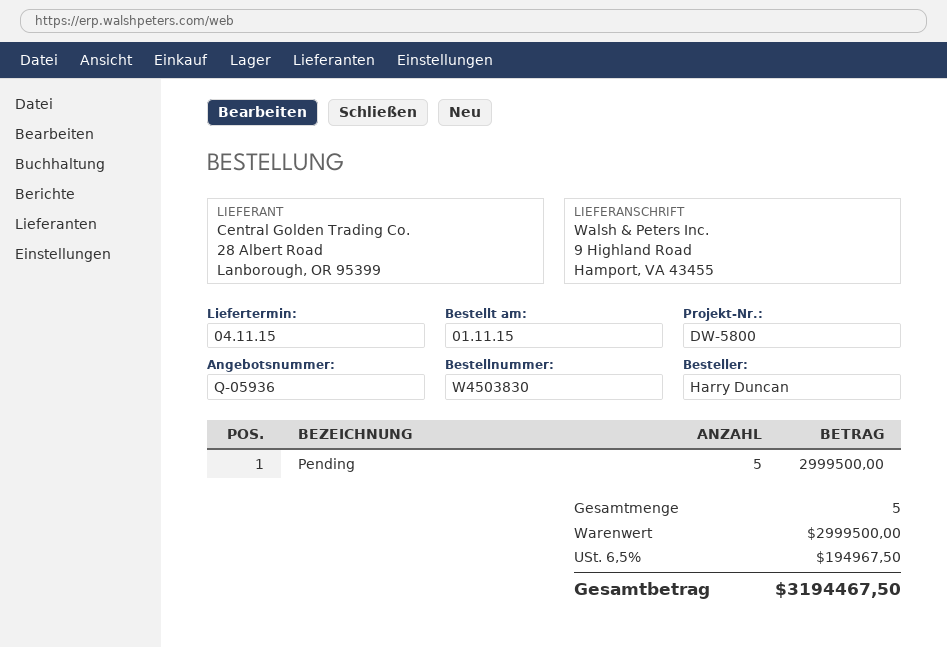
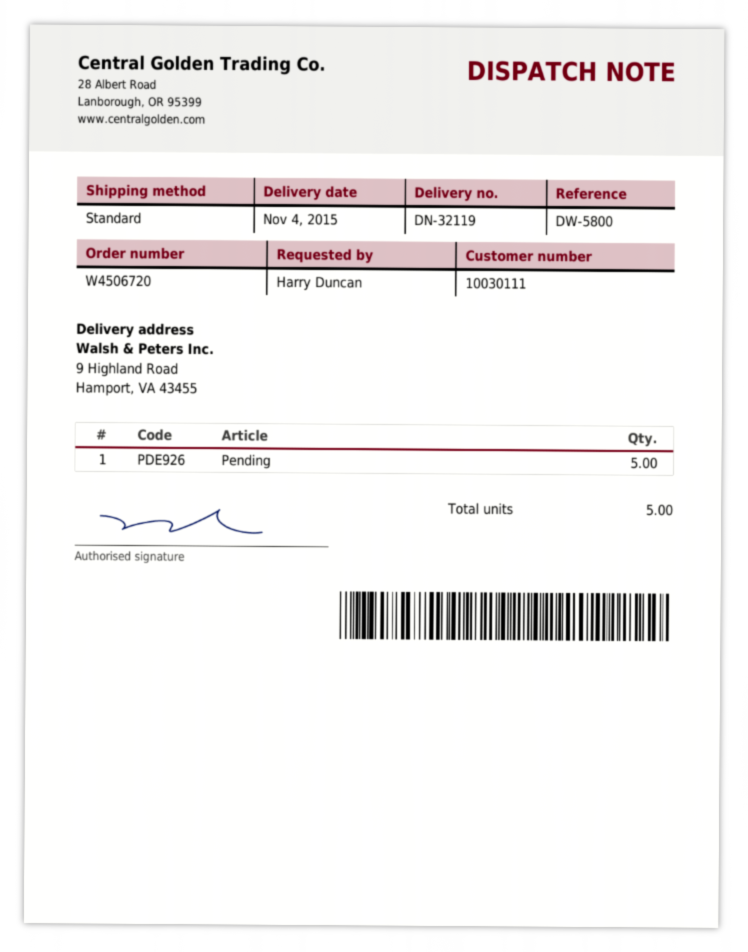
order number: W4503830 -> W4506720

